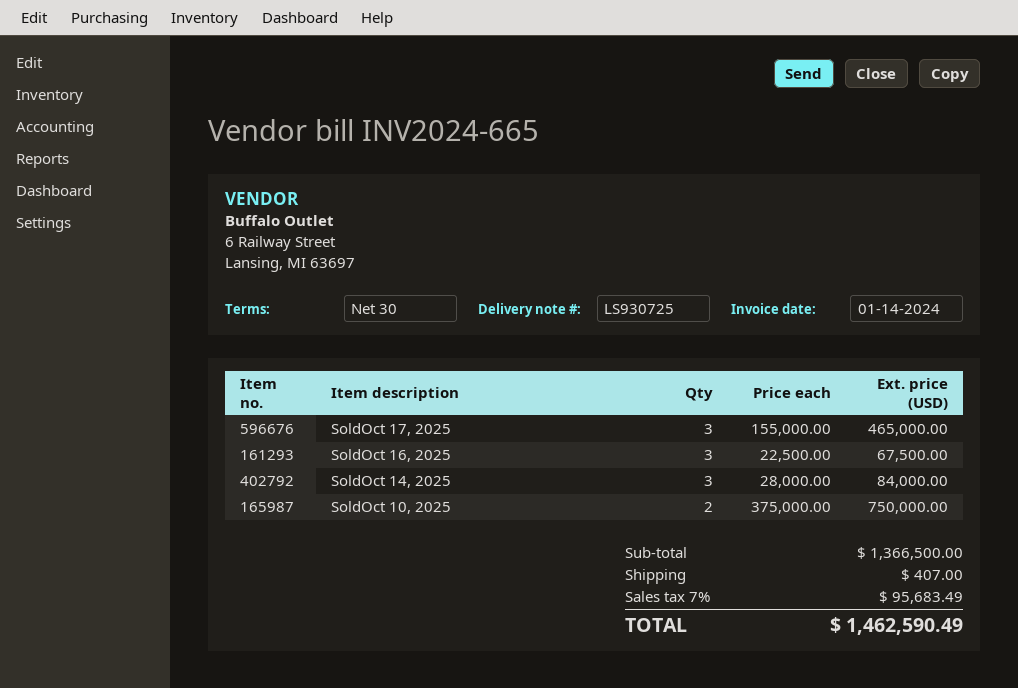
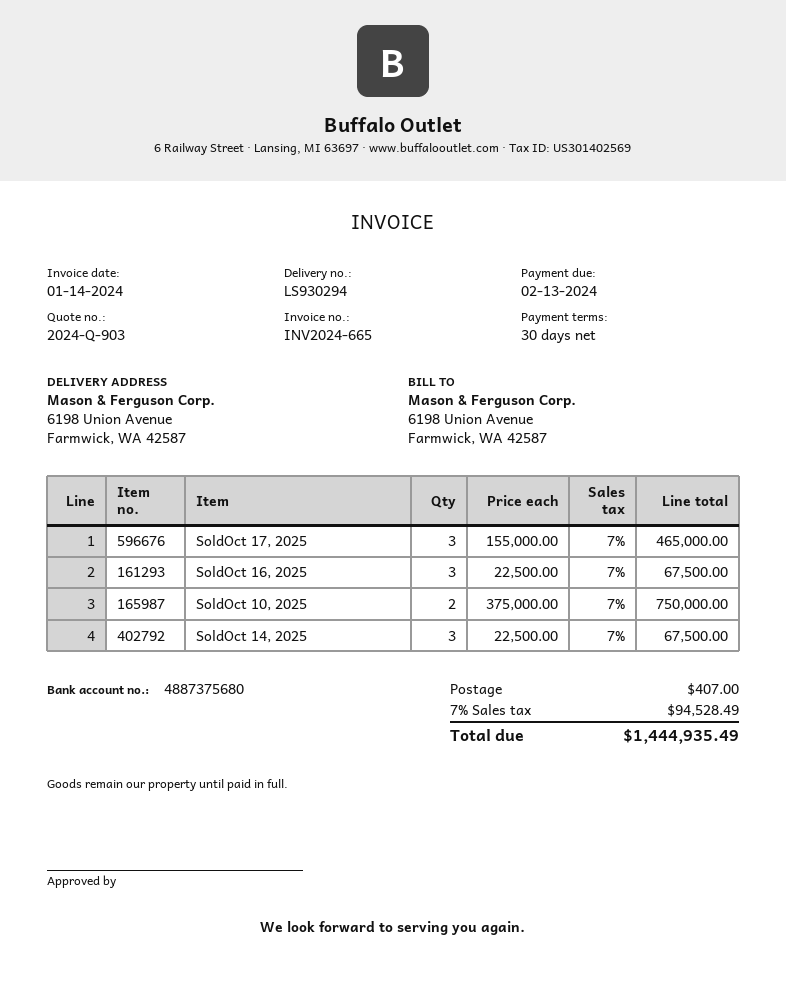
delivery note number: LS930725 -> LS930294
SoldOct 14, 2025: 3 x 28000.00 = 84000.00 -> 3 x 22500.00 = 67500.00
tax: 7% = 95683.49 -> 7% = 94528.49
total: 1462590.49 -> 1444935.49

